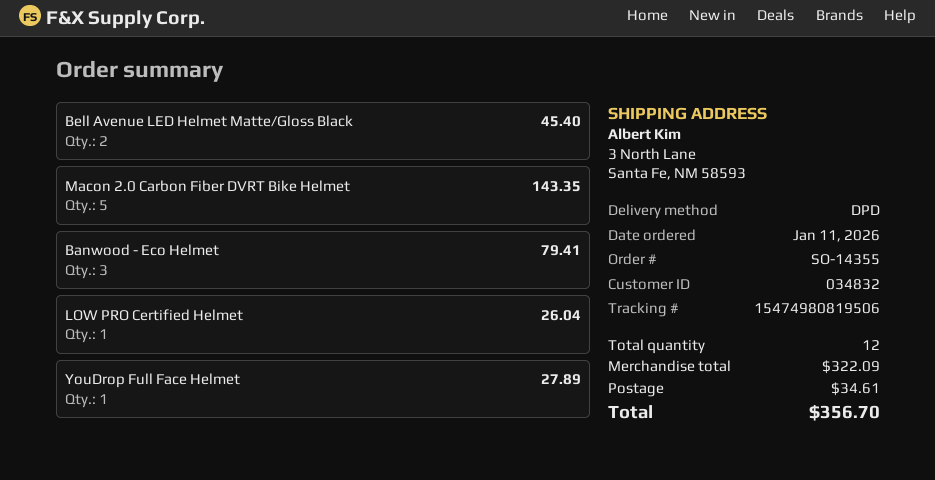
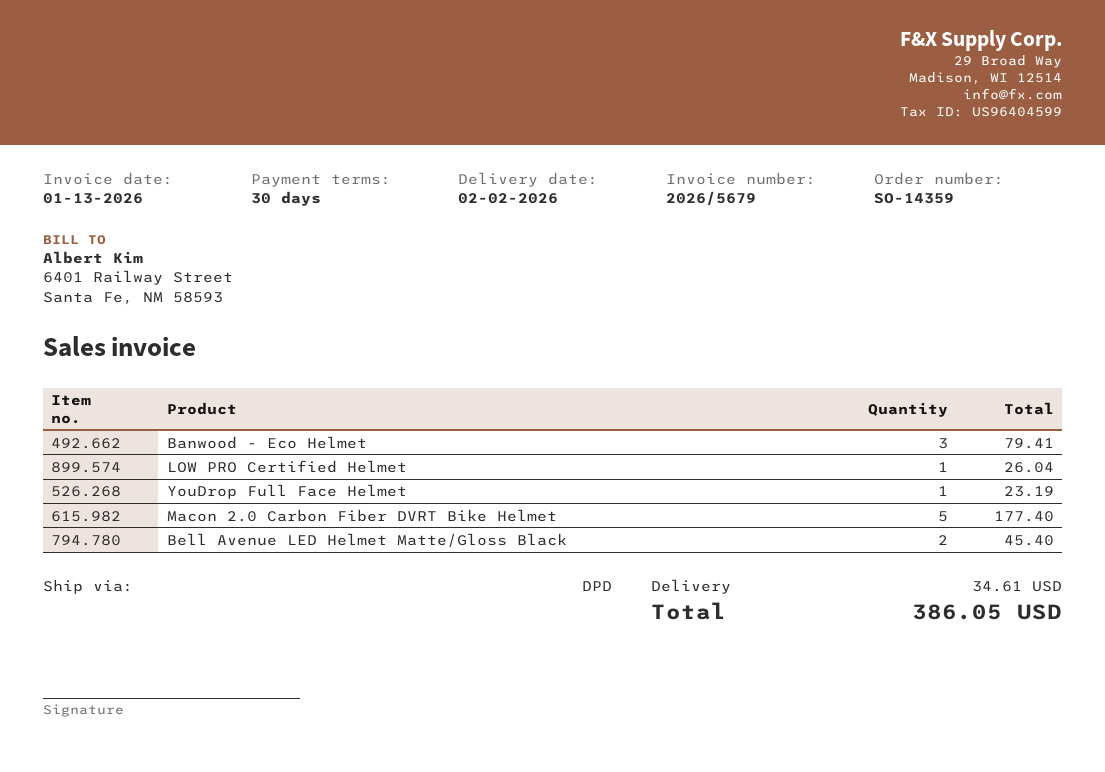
order number: SO-14355 -> SO-14359
Macon 2.0 Carbon Fiber DVRT Bike Helmet: 5 for 143.35 -> 5 for 177.40
YouDrop Full Face Helmet: 1 for 27.89 -> 1 for 23.19
total: 356.70 -> 386.05

